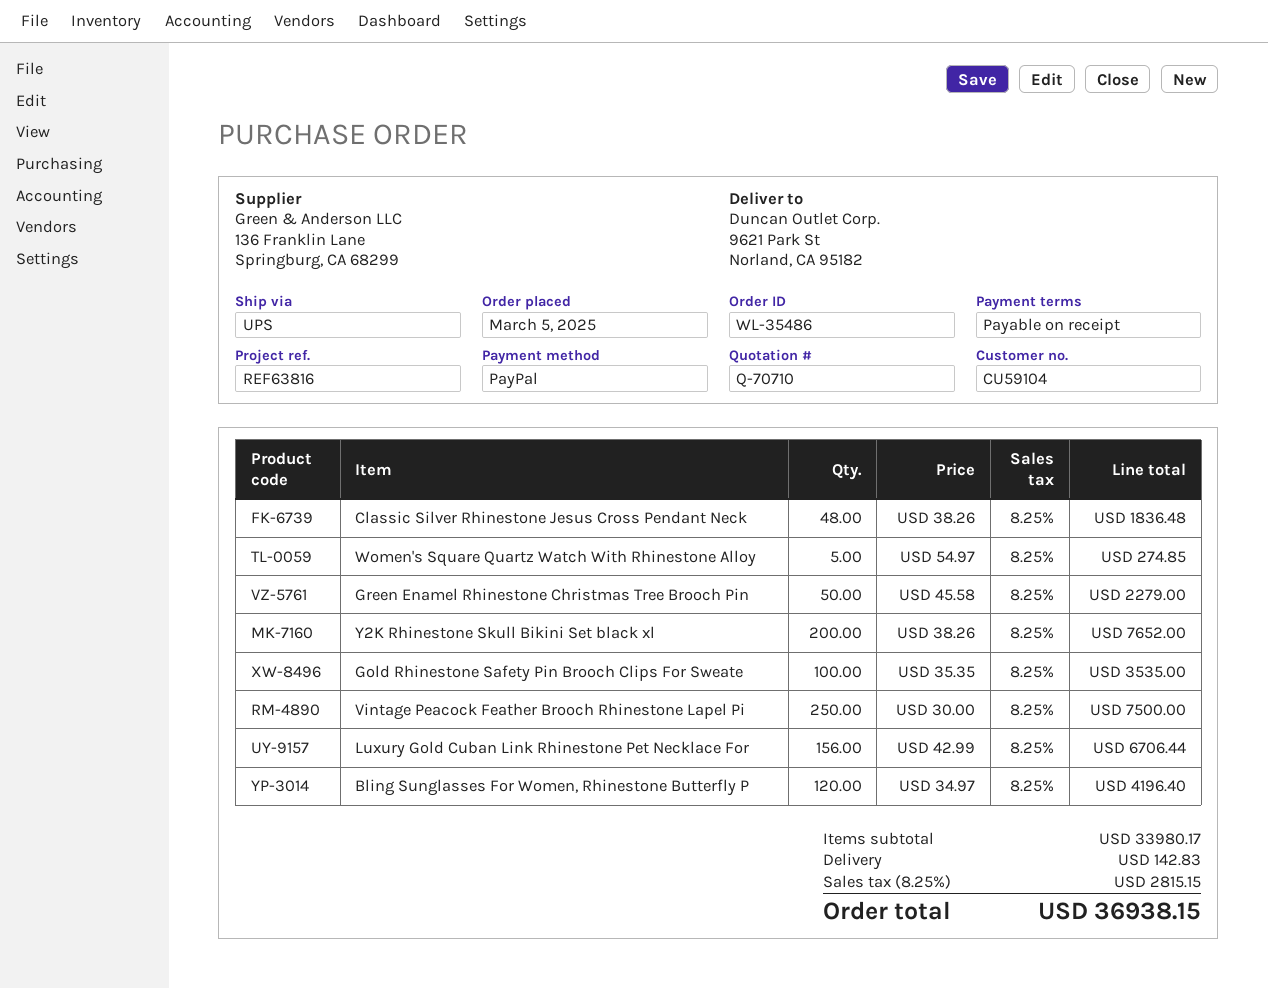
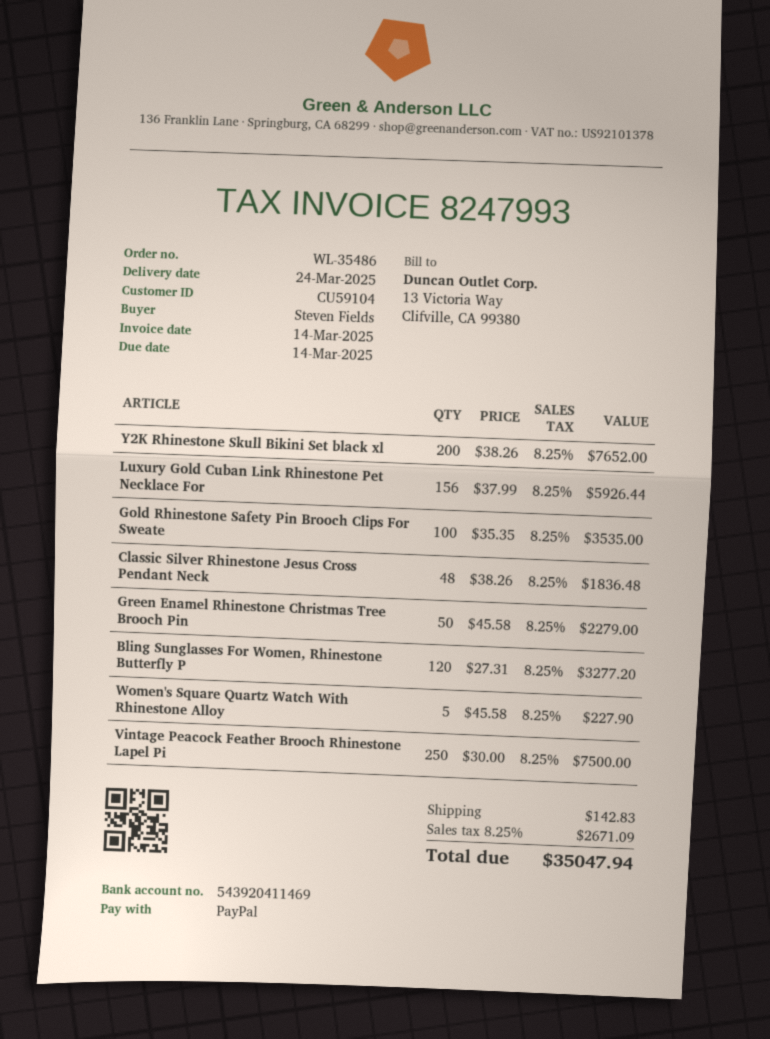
Women's Square Quartz Watch With Rhinestone Alloy: 5 x 54.97 = 274.85 -> 5 x 45.58 = 227.90
Luxury Gold Cuban Link Rhinestone Pet Necklace For: 156 x 42.99 = 6706.44 -> 156 x 37.99 = 5926.44
Bling Sunglasses For Women, Rhinestone Butterfly P: 120 x 34.97 = 4196.40 -> 120 x 27.31 = 3277.20
tax: 8.25% = 2815.15 -> 8.25% = 2671.09
total: 36938.15 -> 35047.94

